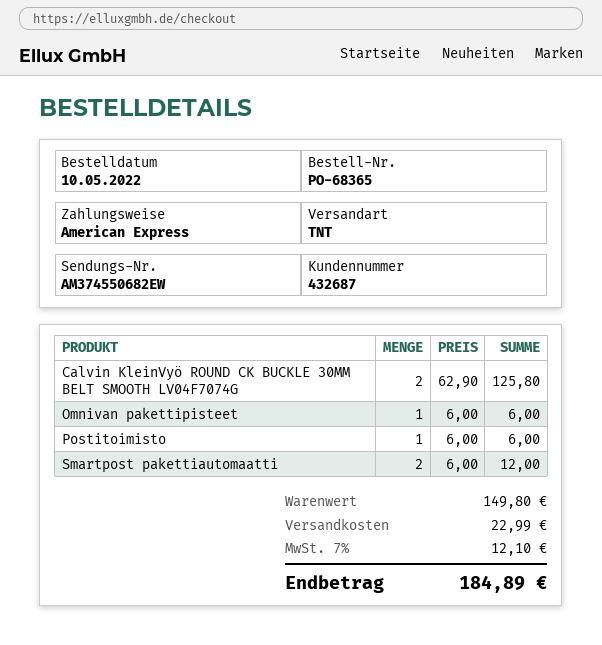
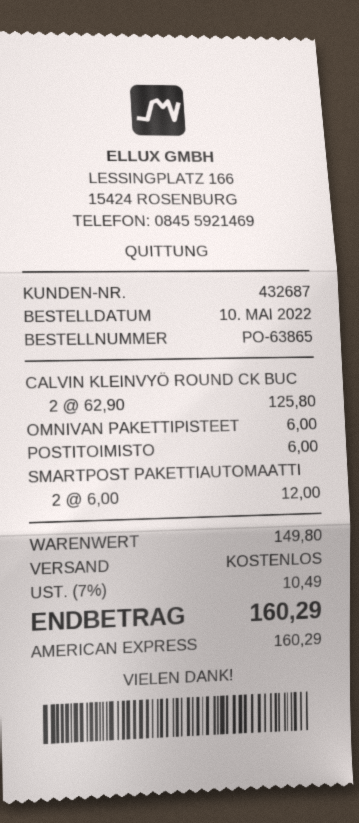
order number: PO-68365 -> PO-63865
shipping: 22.99 -> 0.00
tax: 7% = 12.10 -> 7% = 10.49
total: 184.89 -> 160.29

